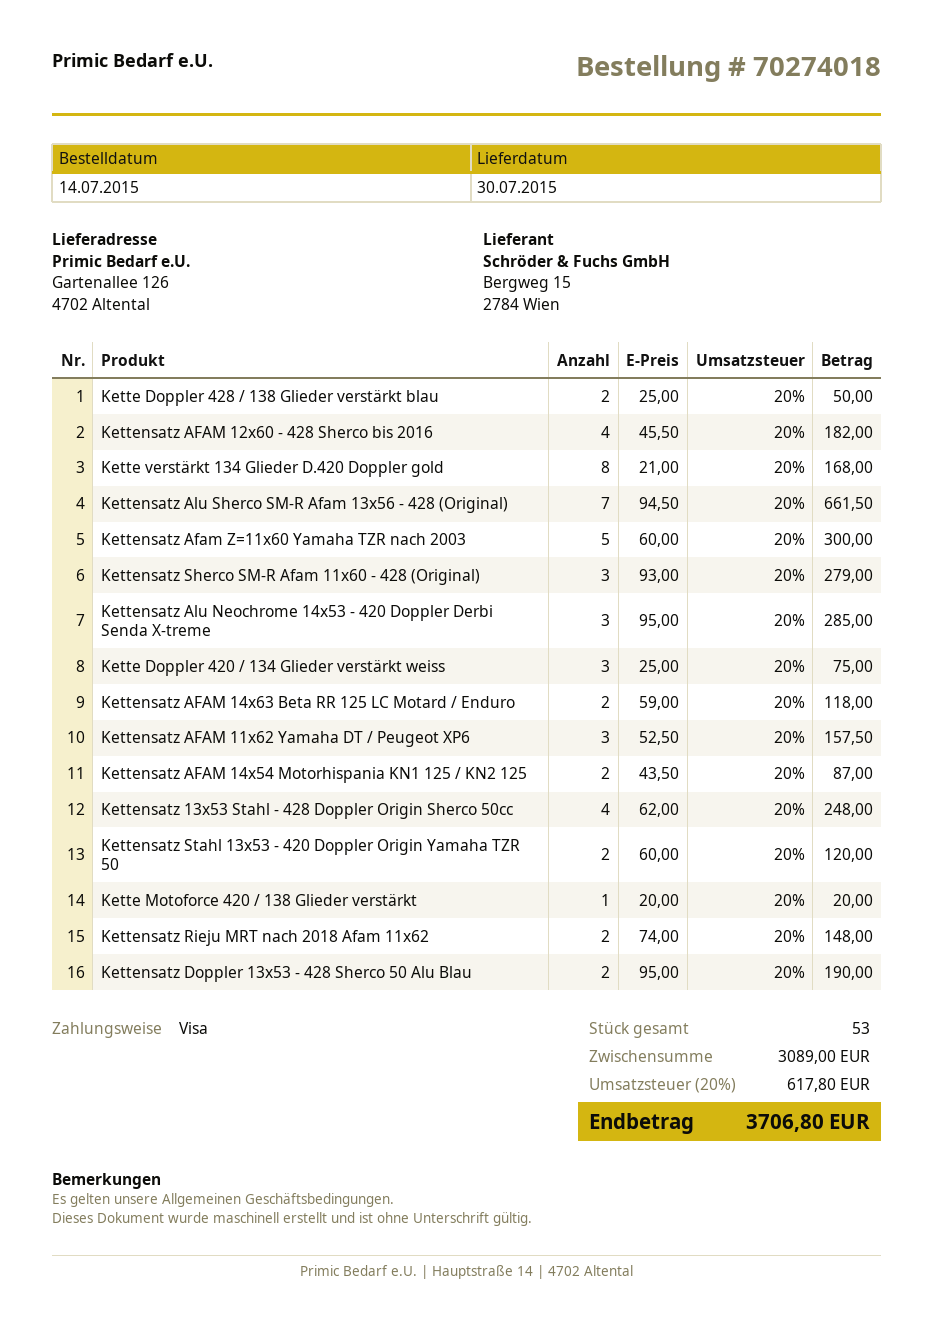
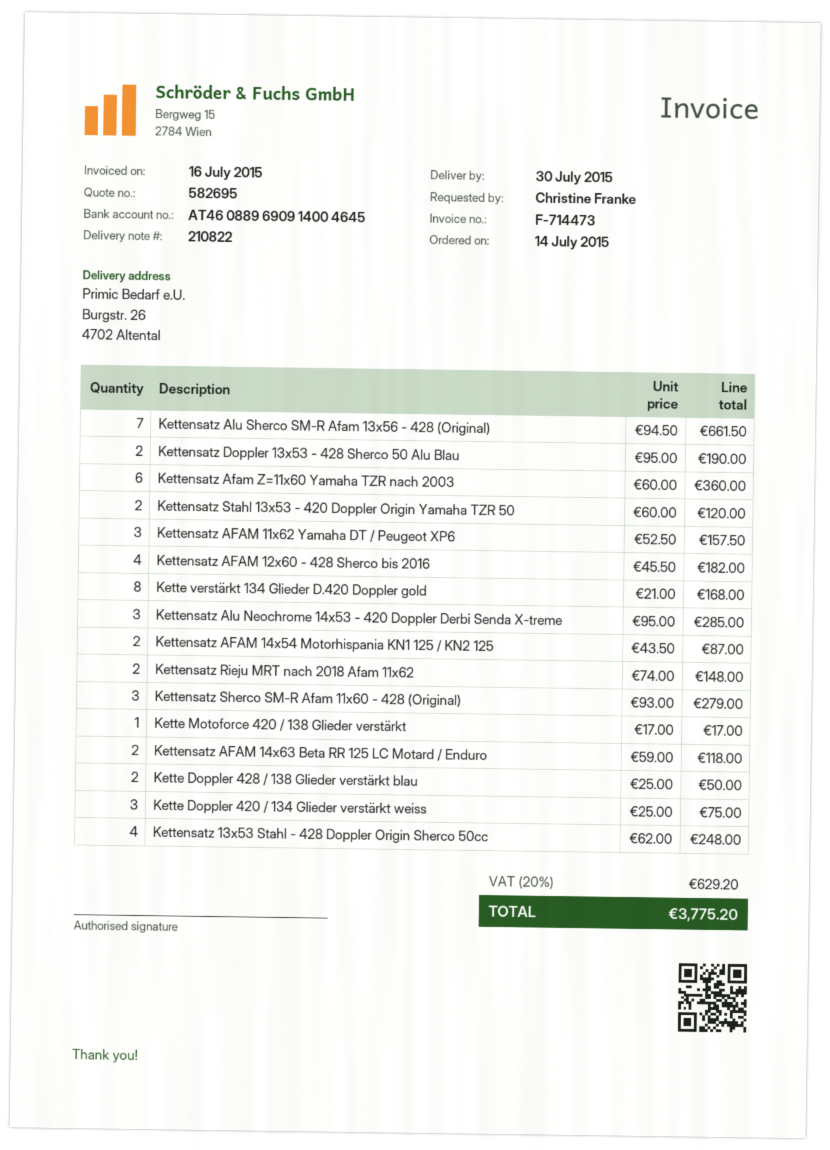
ship to: Gartenallee 126, 4702 Altental -> Burgstr. 26, 4702 Altental
Kettensatz Afam Z=11x60 Yamaha TZR nach 2003: 5 x 60.00 = 300.00 -> 6 x 60.00 = 360.00
Kette Motoforce 420 / 138 Glieder verstärkt: 1 x 20.00 = 20.00 -> 1 x 17.00 = 17.00
tax: 20% = 617.80 -> 20% = 629.20
total: 3706.80 -> 3775.20

